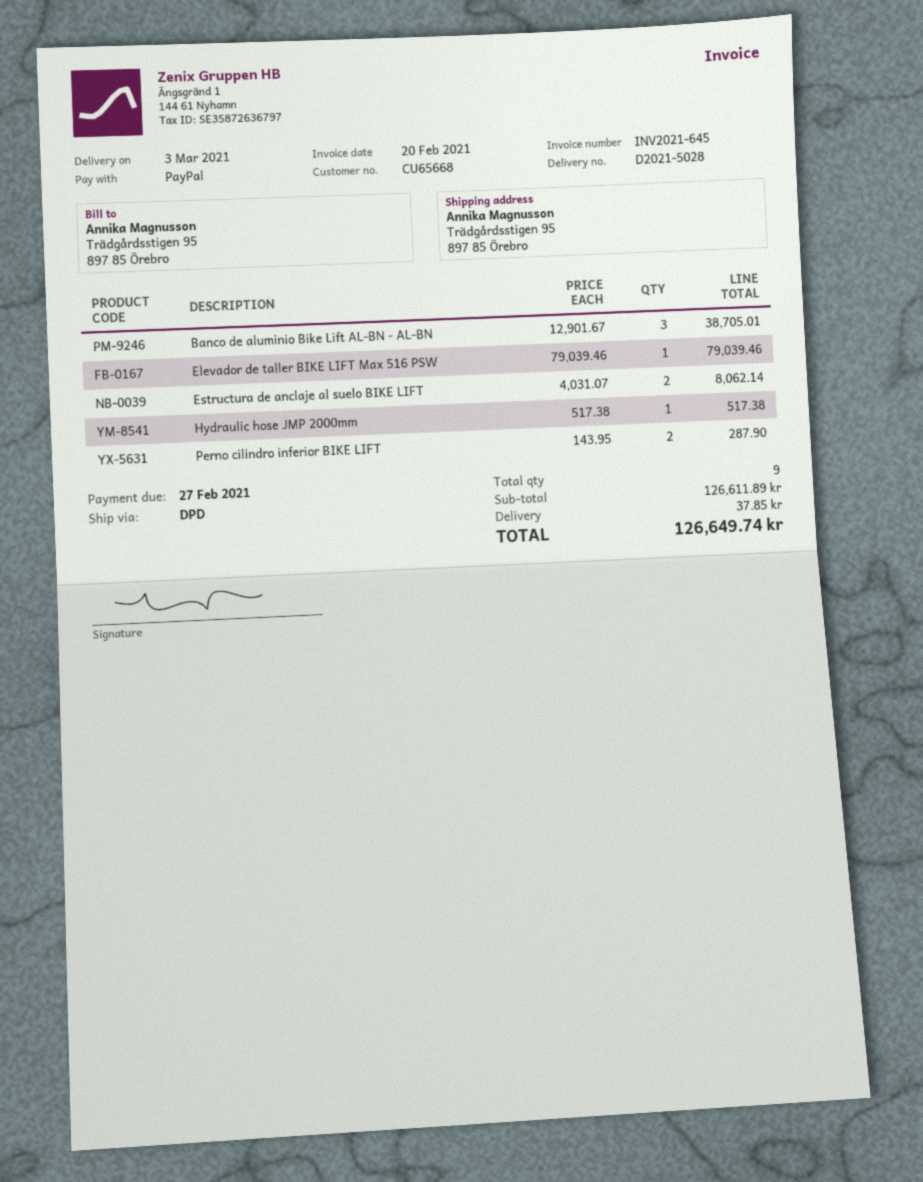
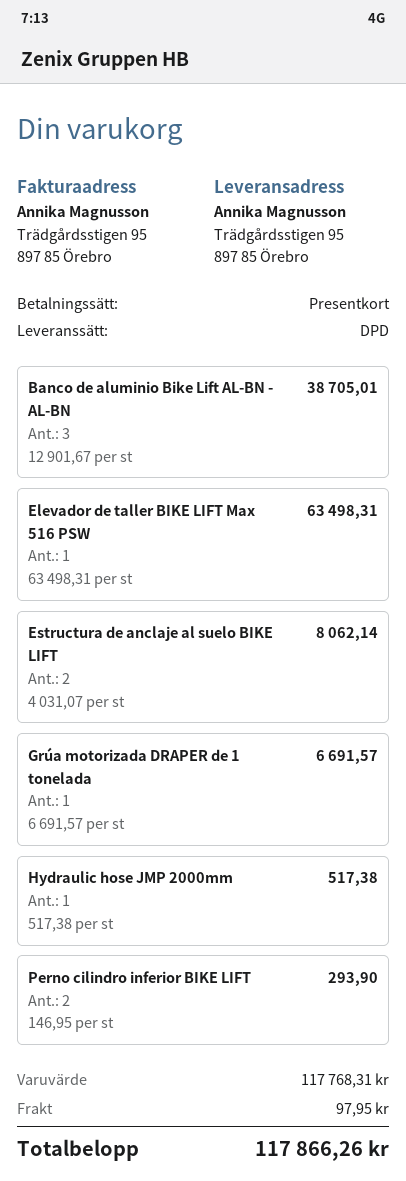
payment method: PayPal -> gift card
Elevador de taller BIKE LIFT Max 516 PSW: 1 x 79039.46 = 79039.46 -> 1 x 63498.31 = 63498.31
Perno cilindro inferior BIKE LIFT: 2 x 143.95 = 287.90 -> 2 x 146.95 = 293.90
Grúa motorizada DRAPER de 1 tonelada: none -> 1 x 6691.57 = 6691.57
subtotal: 126611.89 -> 117768.31
shipping: 37.85 -> 97.95
total: 126649.74 -> 117866.26

